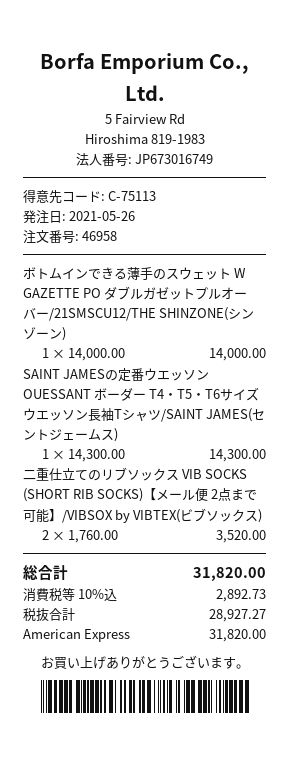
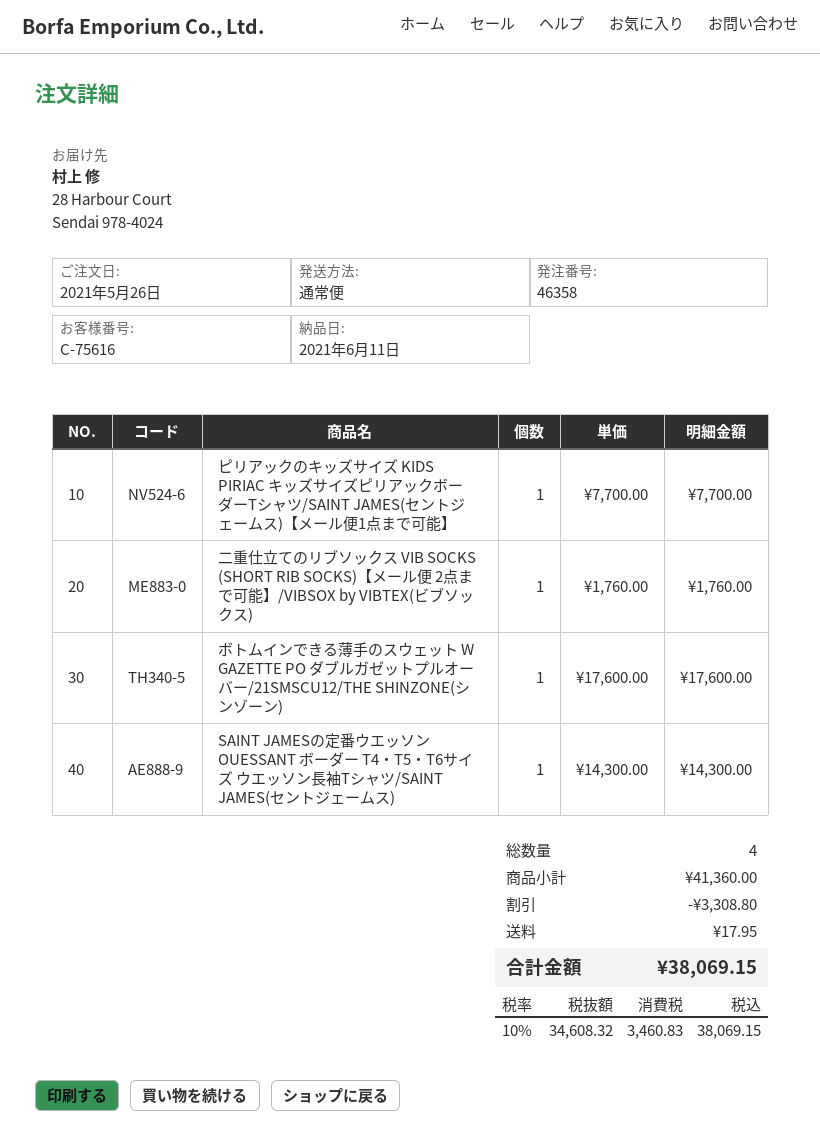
order number: 46958 -> 46358
customer number: C-75113 -> C-75616
ボトムインできる薄手のスウェット W GAZETTE PO ダブルガゼットプルオーバー/21SMSCU12/THE SHINZONE(シンゾーン): 1 x 14000.00 = 14000.00 -> 1 x 17600.00 = 17600.00
二重仕立てのリブソックス VIB SOCKS (SHORT RIB SOCKS)【メール便 2点まで可能】/VIBSOX by VIBTEX(ビブソックス): 2 x 1760.00 = 3520.00 -> 1 x 1760.00 = 1760.00
ピリアックのキッズサイズ KIDS PIRIAC キッズサイズピリアックボーダーTシャツ/SAINT JAMES(セントジェームス)【メール便1点まで可能】: none -> 1 x 7700.00 = 7700.00
discount: none -> 3308.80
shipping: none -> 17.95
net: 28927.27 -> 34608.32
tax: 10% = 2892.73 -> 10% = 3460.83
total: 31820.00 -> 38069.15

